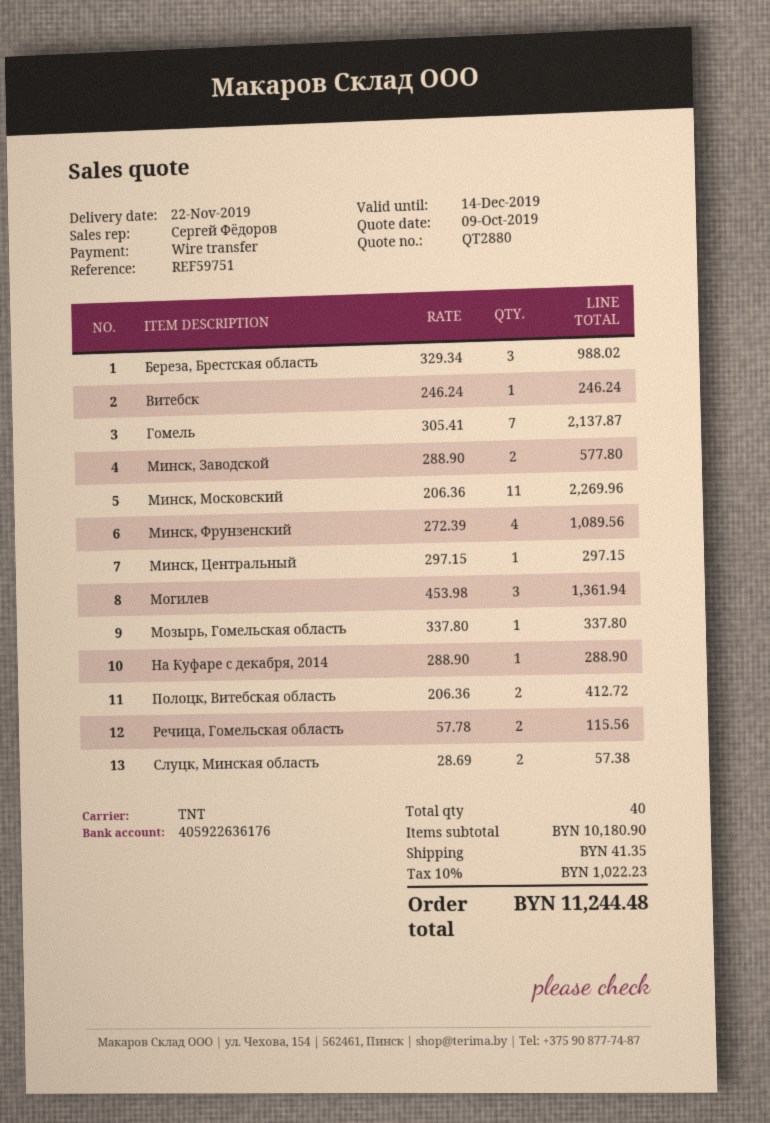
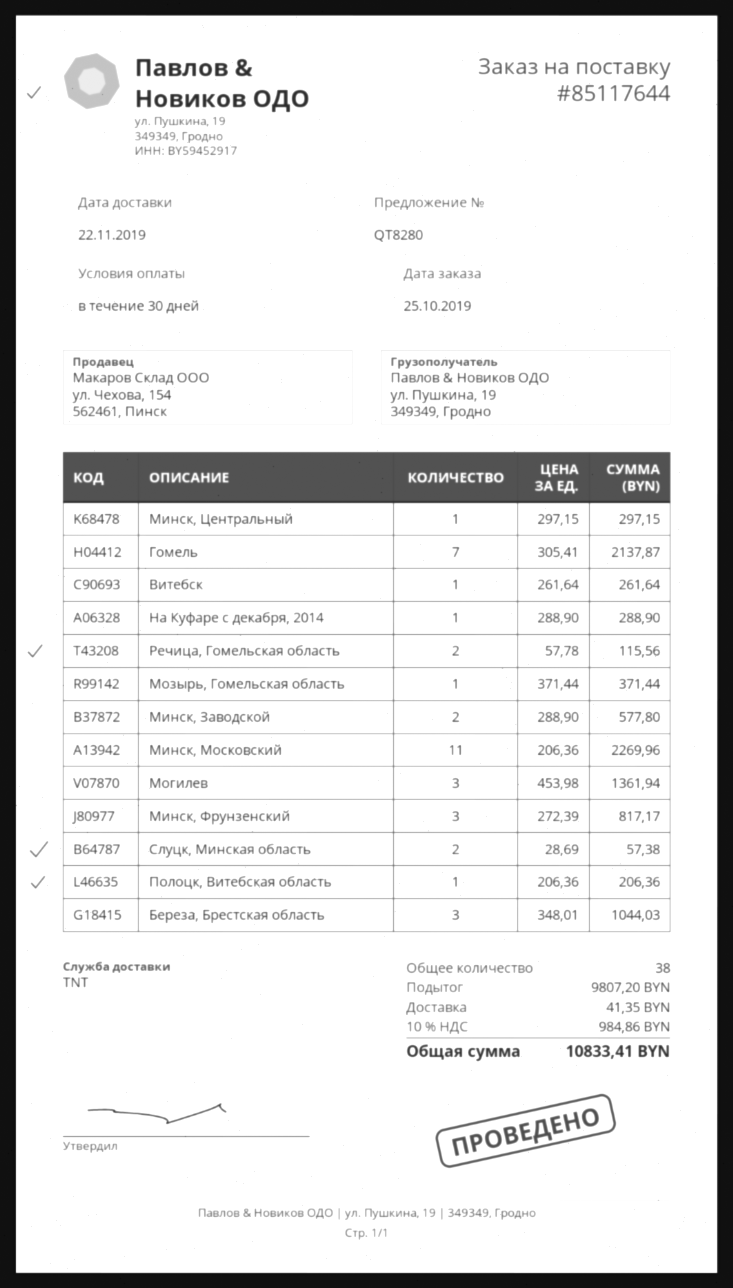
quote number: QT2880 -> QT8280
Береза, Брестская область: 3 x 329.34 = 988.02 -> 3 x 348.01 = 1044.03
Витебск: 1 x 246.24 = 246.24 -> 1 x 261.64 = 261.64
Минск, Фрунзенский: 4 x 272.39 = 1089.56 -> 3 x 272.39 = 817.17
Мозырь, Гомельская область: 1 x 337.80 = 337.80 -> 1 x 371.44 = 371.44
Полоцк, Витебская область: 2 x 206.36 = 412.72 -> 1 x 206.36 = 206.36
total quantity: 40 -> 38
subtotal: 10180.90 -> 9807.20
tax: 10% = 1022.23 -> 10% = 984.86
total: 11244.48 -> 10833.41

